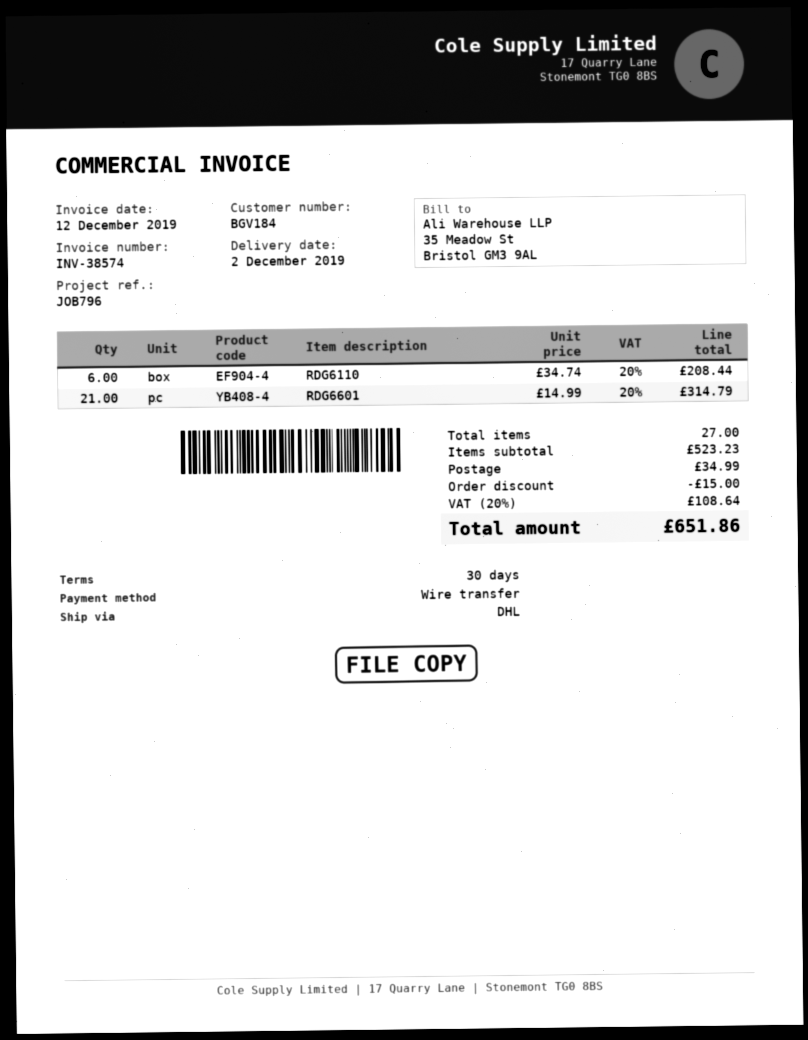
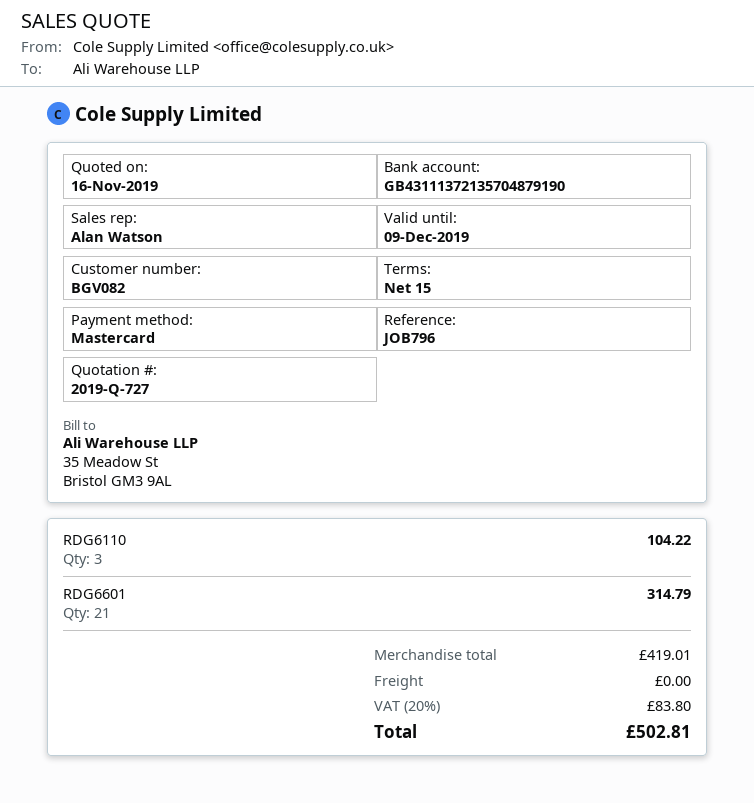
payment terms: 30 days -> 15 days
customer number: BGV184 -> BGV082
payment method: bank transfer -> Mastercard
RDG6110: 6 for 208.44 -> 3 for 104.22
subtotal: 523.23 -> 419.01
discount: 15.00 -> none
shipping: 34.99 -> 0.00
tax: 20% = 108.64 -> 20% = 83.80
total: 651.86 -> 502.81

